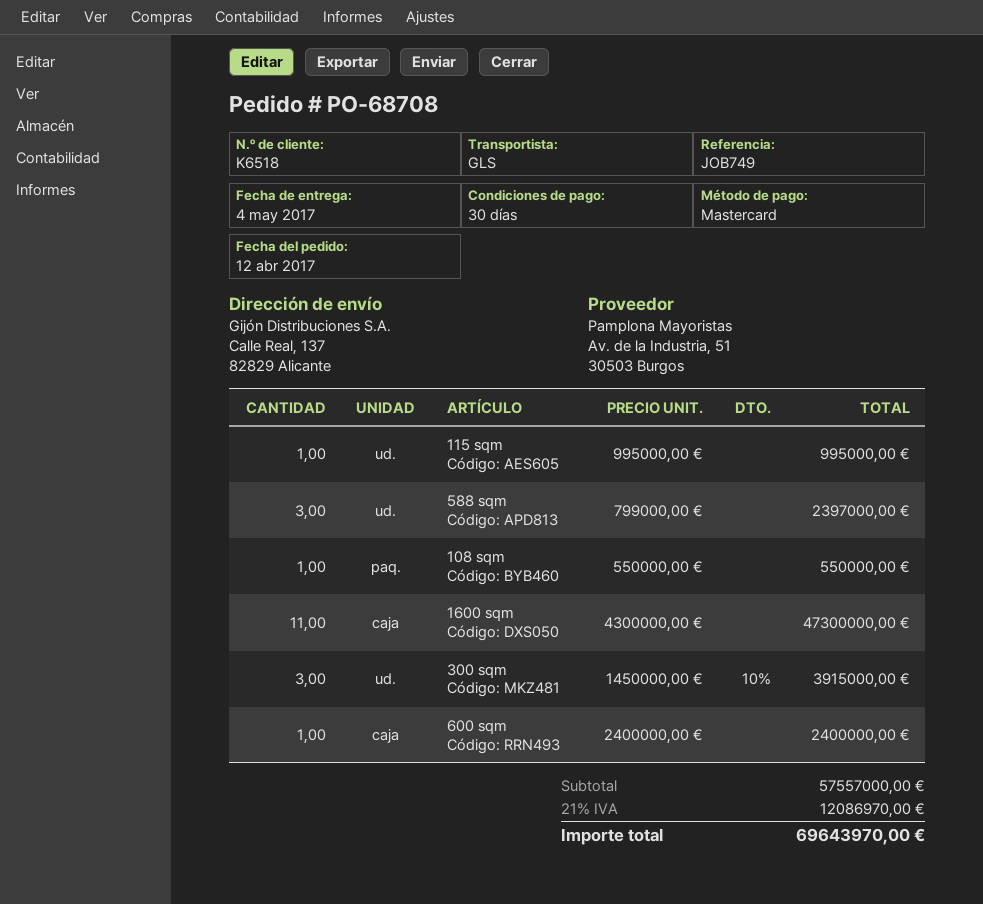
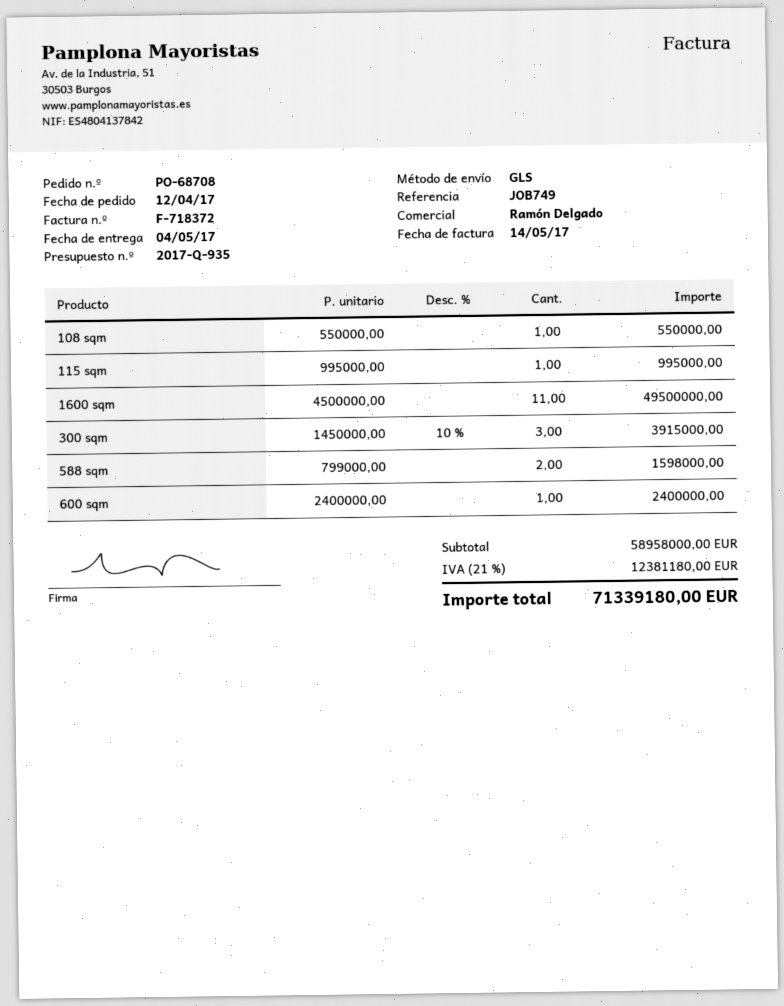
588 sqm: 3 x 799000.00 = 2397000.00 -> 2 x 799000.00 = 1598000.00
1600 sqm: 11 x 4300000.00 = 47300000.00 -> 11 x 4500000.00 = 49500000.00
subtotal: 57557000.00 -> 58958000.00
tax: 21% = 12086970.00 -> 21% = 12381180.00
total: 69643970.00 -> 71339180.00

